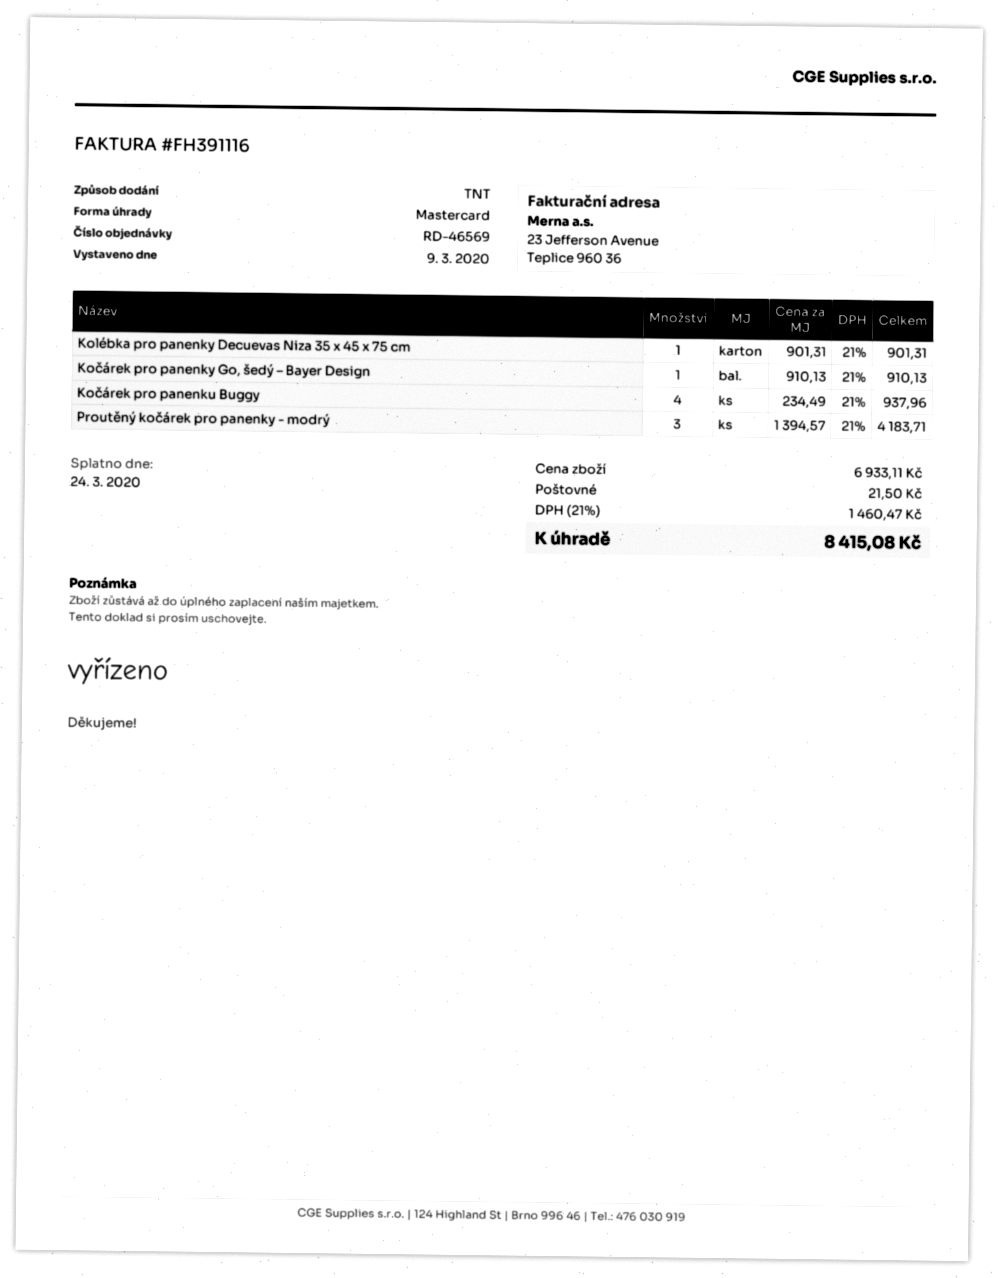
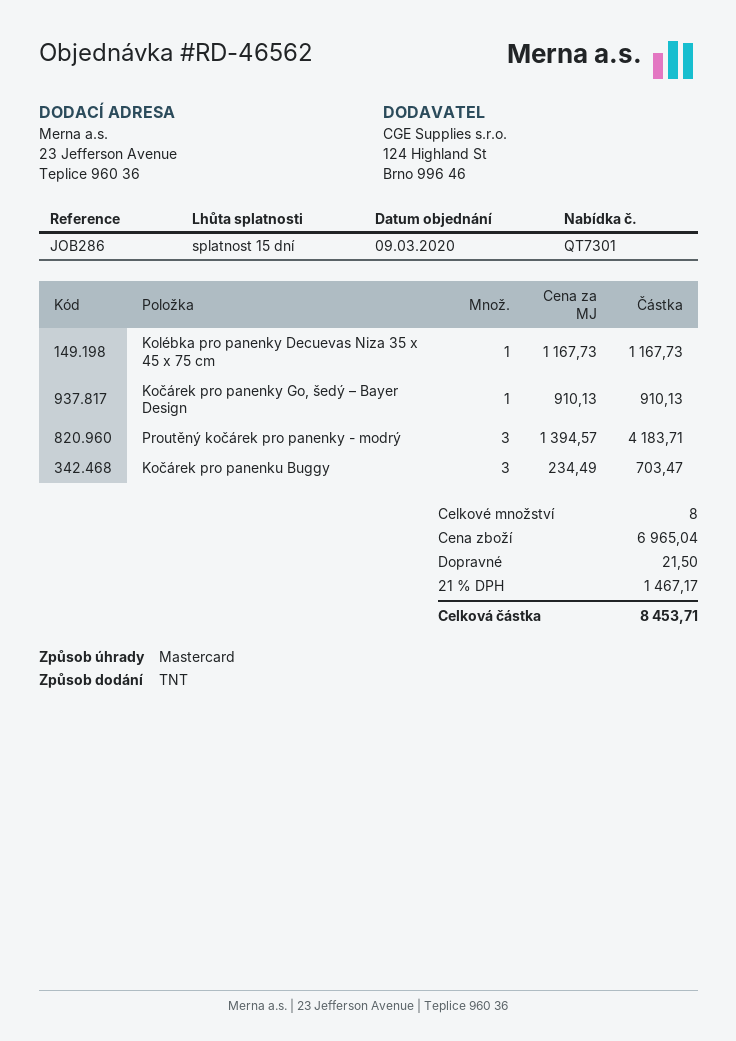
order number: RD-46569 -> RD-46562
Kolébka pro panenky Decuevas Niza 35 x 45 x 75 cm: 1 x 901.31 = 901.31 -> 1 x 1167.73 = 1167.73
Kočárek pro panenku Buggy: 4 x 234.49 = 937.96 -> 3 x 234.49 = 703.47
subtotal: 6933.11 -> 6965.04
tax: 21% = 1460.47 -> 21% = 1467.17
total: 8415.08 -> 8453.71

